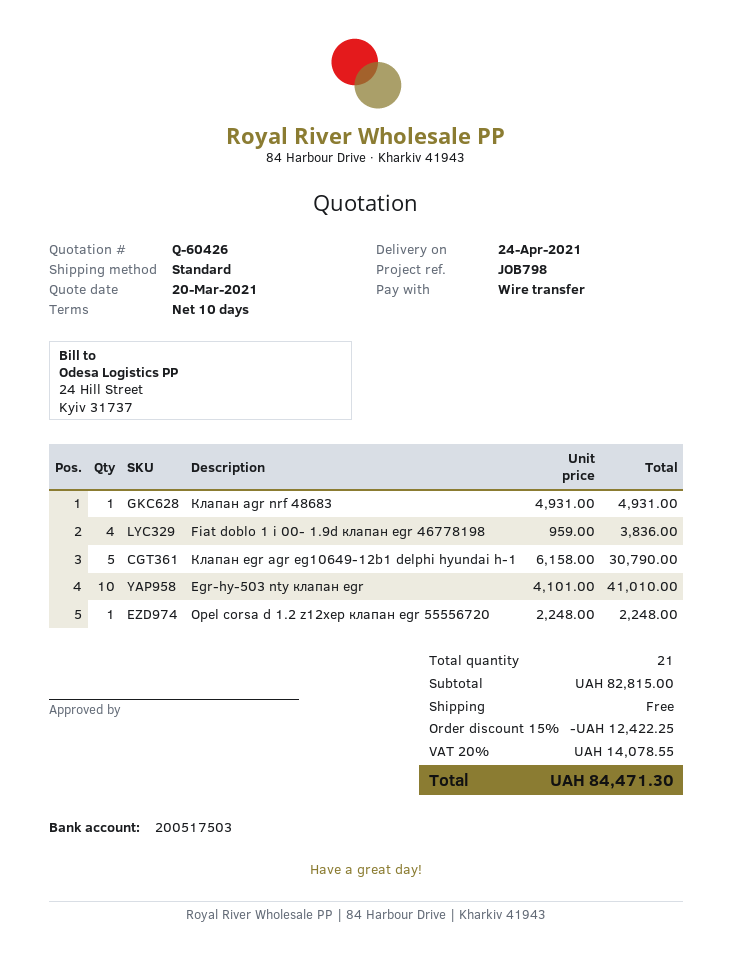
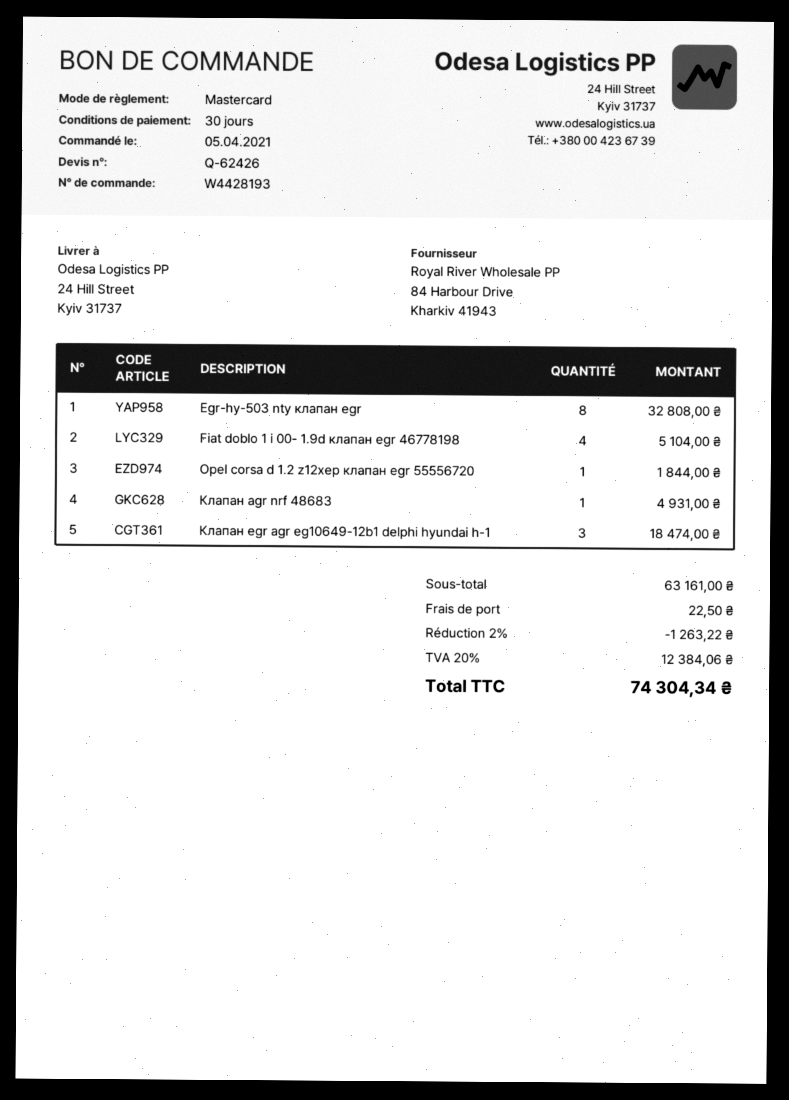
quote number: Q-60426 -> Q-62426
payment terms: 10 days -> 30 days
payment method: bank transfer -> Mastercard
Fiat doblo 1 i 00- 1.9d клапан egr 46778198: 4 for 3836.00 -> 4 for 5104.00
Клапан egr agr eg10649-12b1 delphi hyundai h-1: 5 for 30790.00 -> 3 for 18474.00
Egr-hy-503 nty клапан egr: 10 for 41010.00 -> 8 for 32808.00
Opel corsa d 1.2 z12xep клапан egr 55556720: 1 for 2248.00 -> 1 for 1844.00
subtotal: 82815.00 -> 63161.00
discount: 15% = 12422.25 -> 2% = 1263.22
shipping: 0.00 -> 22.50
tax: 20% = 14078.55 -> 20% = 12384.06
total: 84471.30 -> 74304.34

